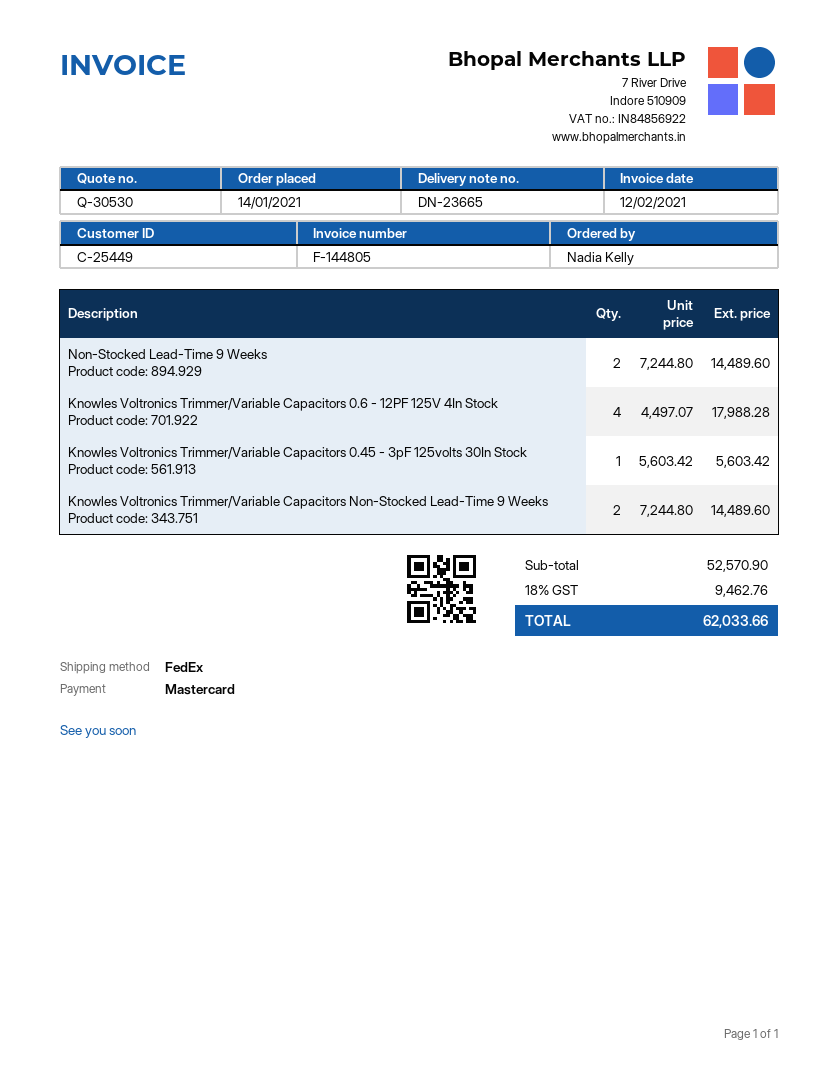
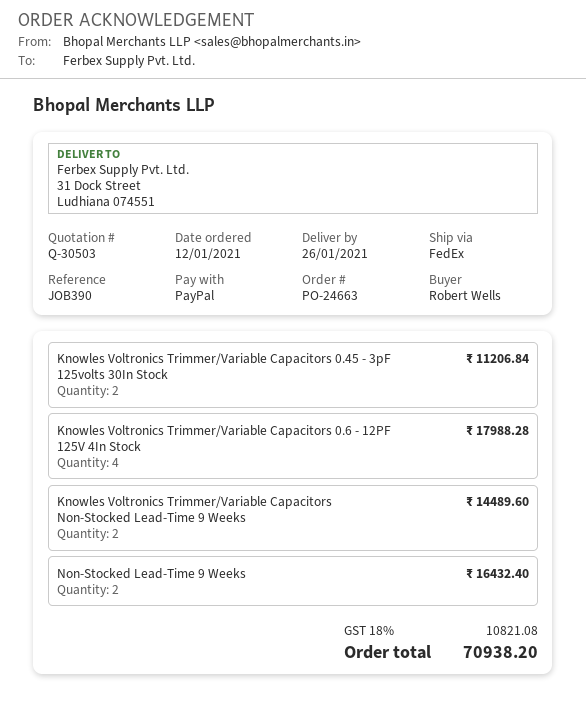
quote number: Q-30530 -> Q-30503
order date: 2021-01-14 -> 2021-01-12
ordered by: Nadia Kelly -> Robert Wells
payment method: Mastercard -> PayPal
Non-Stocked Lead-Time 9 Weeks: 2 for 14489.60 -> 2 for 16432.40
Knowles Voltronics Trimmer/Variable Capacitors 0.45 - 3pF 125volts 30In Stock: 1 for 5603.42 -> 2 for 11206.84
tax: 18% = 9462.76 -> 18% = 10821.08
total: 62033.66 -> 70938.20

